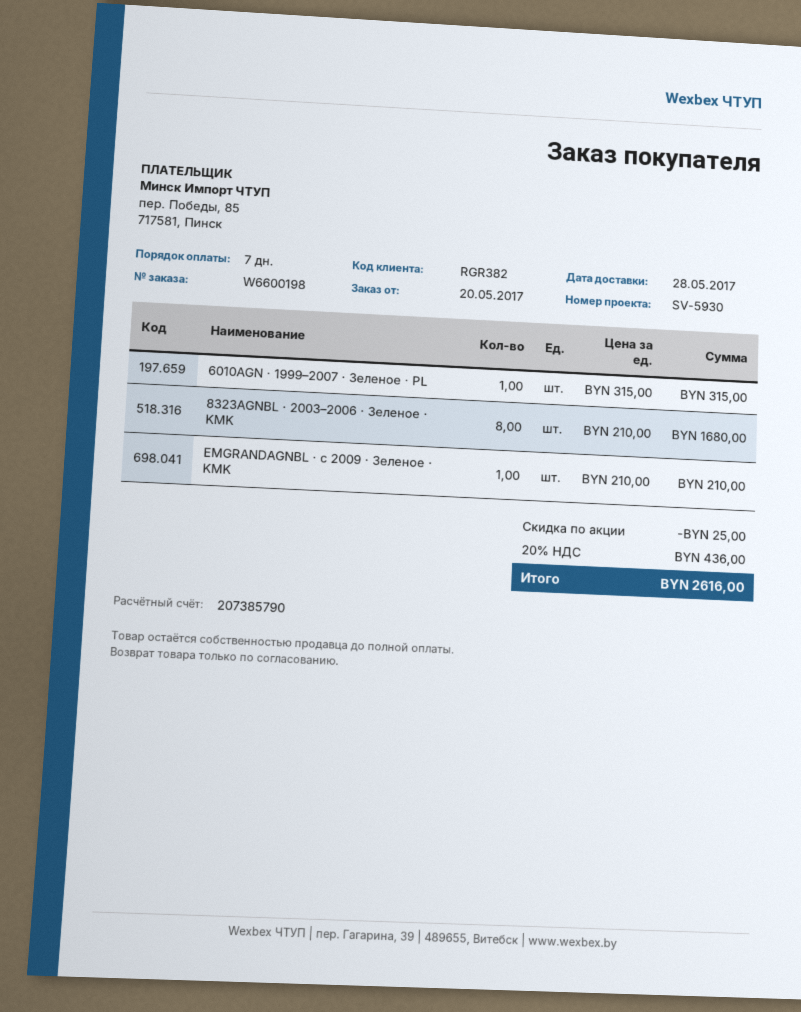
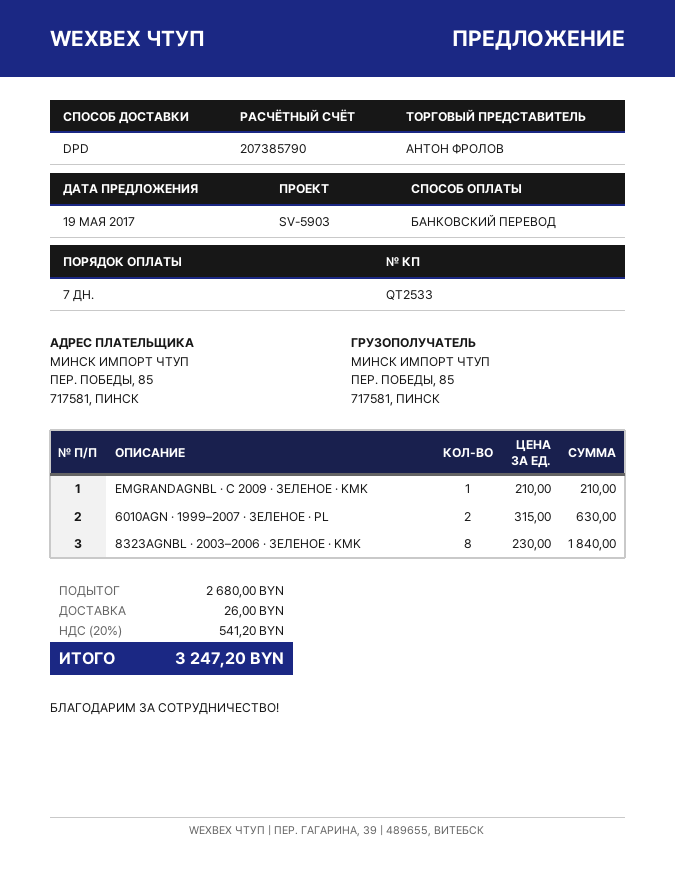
reference: SV-5930 -> SV-5903
6010AGN · 1999–2007 · Зеленое · PL: 1 x 315.00 = 315.00 -> 2 x 315.00 = 630.00
8323AGNBL · 2003–2006 · Зеленое · KMK: 8 x 210.00 = 1680.00 -> 8 x 230.00 = 1840.00
discount: 25.00 -> none
shipping: none -> 26.00
tax: 20% = 436.00 -> 20% = 541.20
total: 2616.00 -> 3247.20

